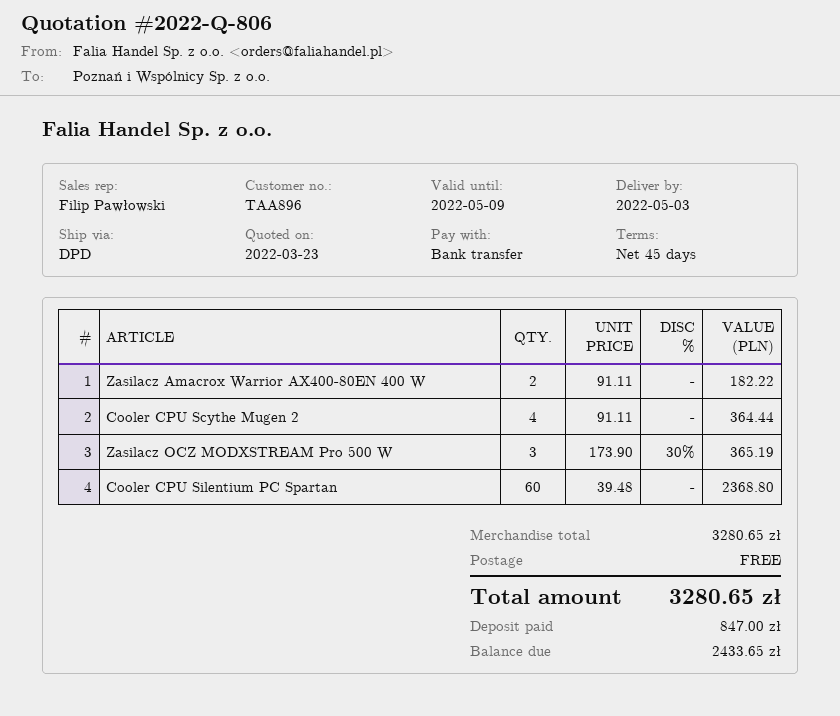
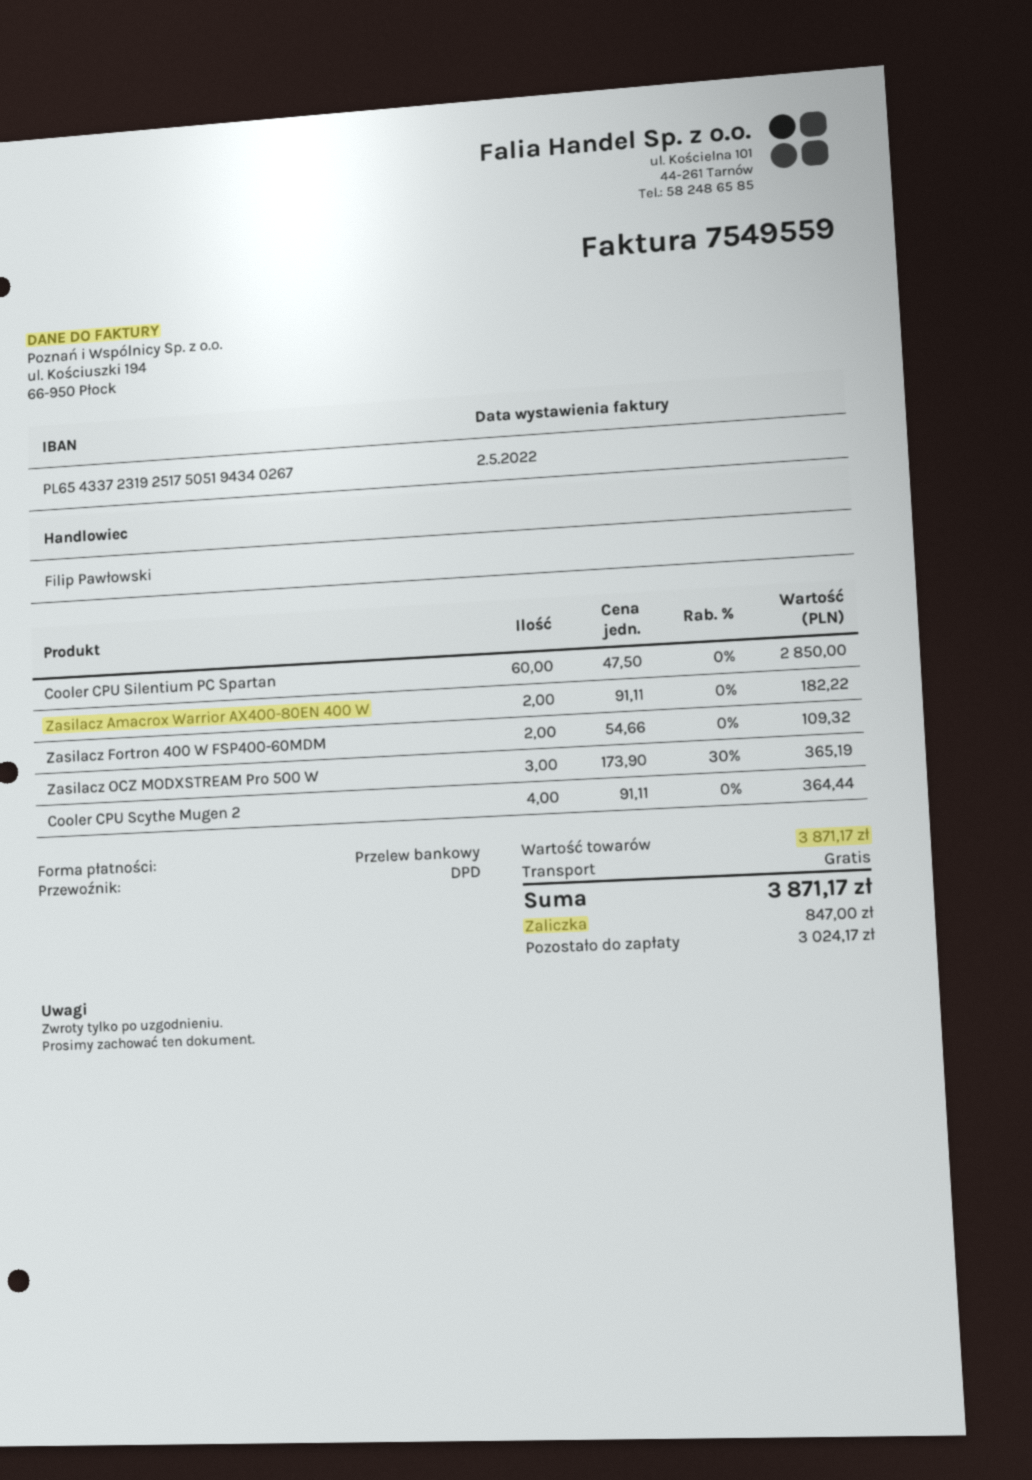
Cooler CPU Silentium PC Spartan: 60 x 39.48 = 2368.80 -> 60 x 47.50 = 2850.00
Zasilacz Fortron 400 W FSP400-60MDM: none -> 2 x 54.66 = 109.32
subtotal: 3280.65 -> 3871.17
total: 3280.65 -> 3871.17
balance: 2433.65 -> 3024.17

